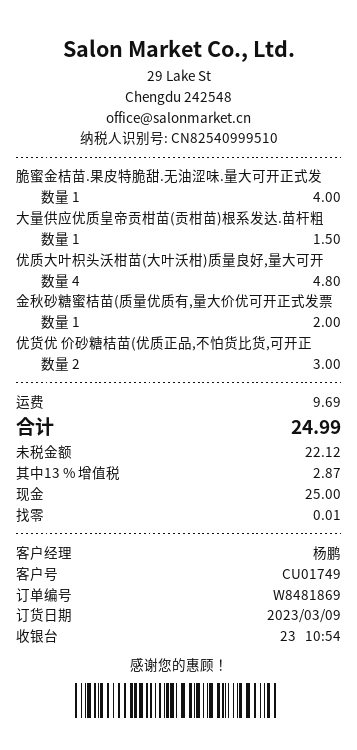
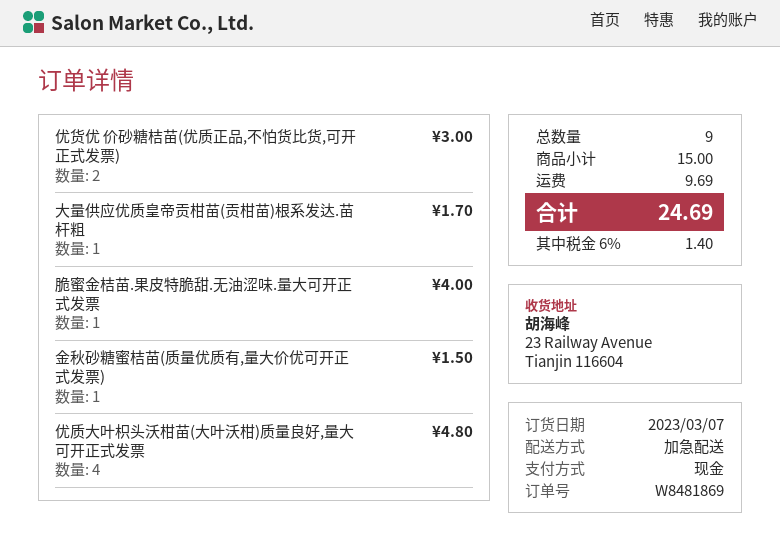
order date: 2023-03-09 -> 2023-03-07
大量供应优质皇帝贡柑苗(贡柑苗)根系发达.苗杆粗: 1 for 1.50 -> 1 for 1.70
金秋砂糖蜜桔苗(质量优质有,量大价优可开正式发票: 1 for 2.00 -> 1 for 1.50
tax: 13% = 2.87 -> 6% = 1.40
total: 24.99 -> 24.69

